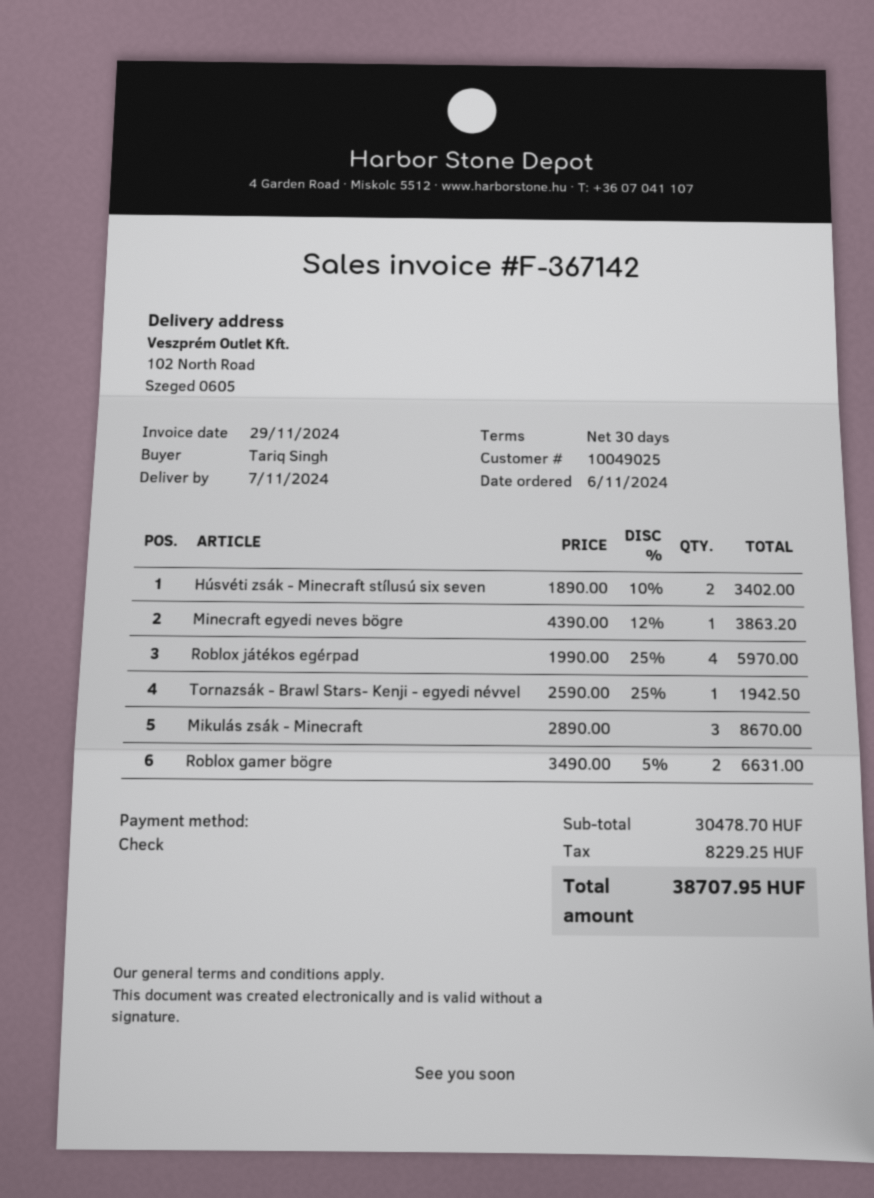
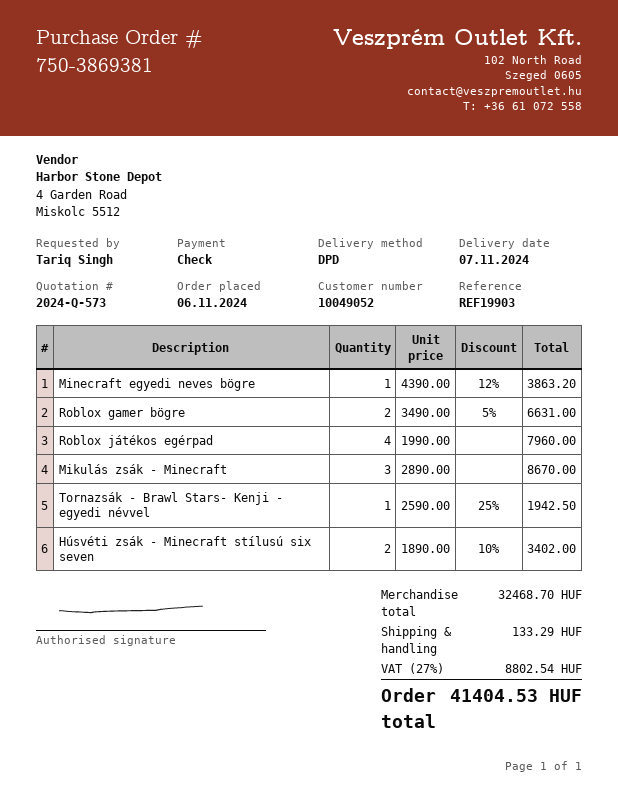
customer number: 10049025 -> 10049052
Roblox játékos egérpad: 4 x 1990.00 - 25% = 5970.00 -> 4 x 1990.00 = 7960.00
subtotal: 30478.70 -> 32468.70
shipping: none -> 133.29
tax: 8229.25 -> 8802.54
total: 38707.95 -> 41404.53

